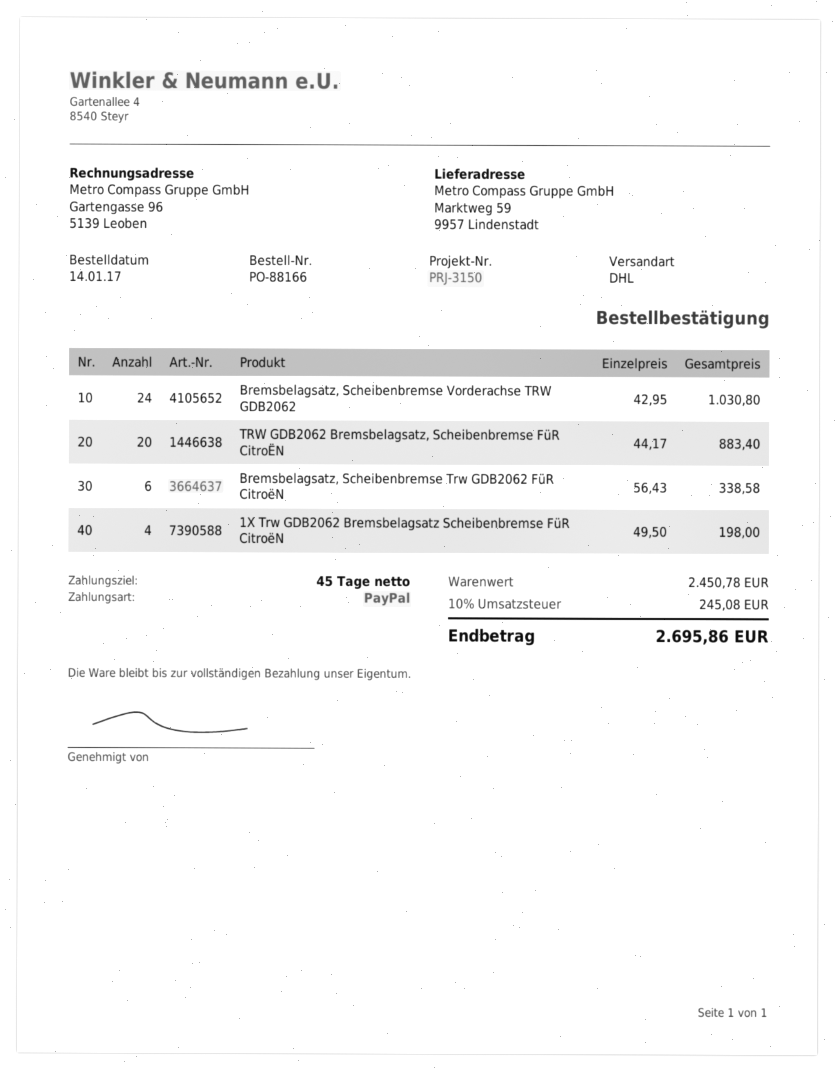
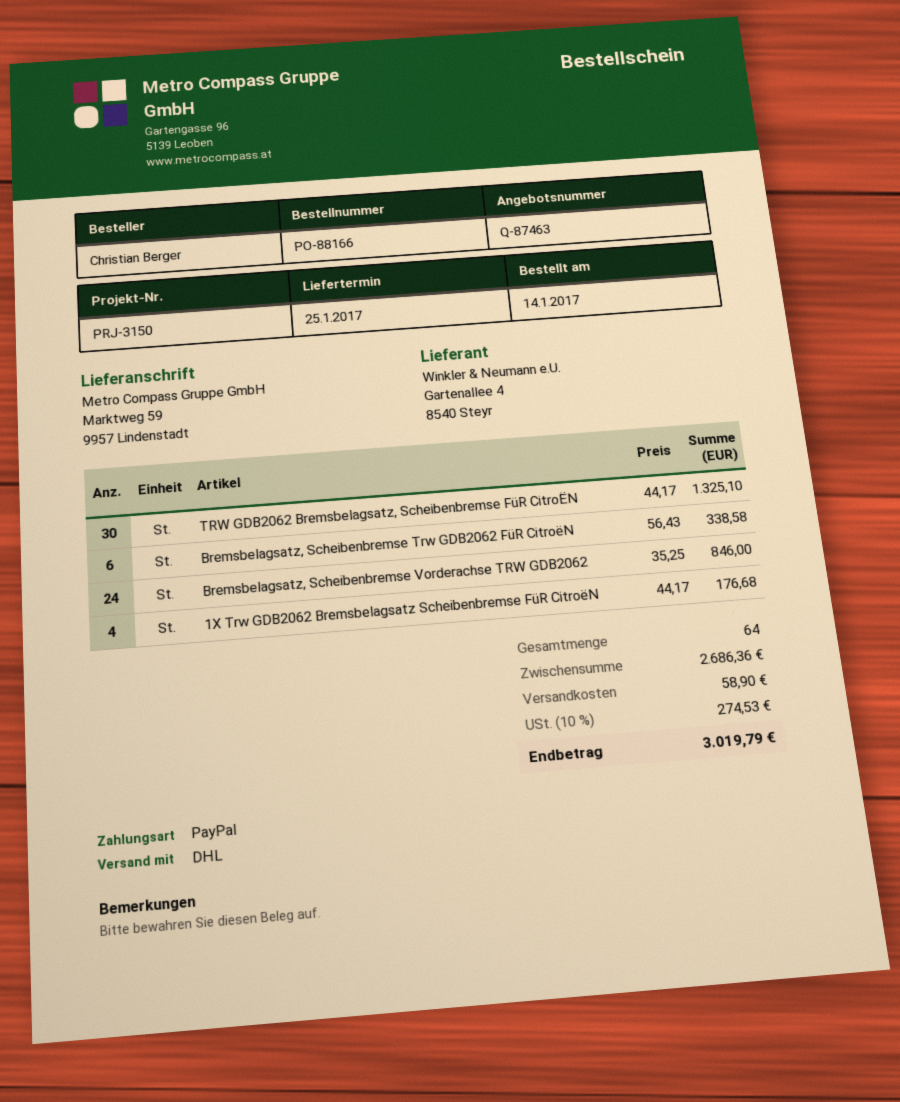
Bremsbelagsatz, Scheibenbremse Vorderachse TRW GDB2062: 24 x 42.95 = 1030.80 -> 24 x 35.25 = 846.00
TRW GDB2062 Bremsbelagsatz, Scheibenbremse FüR CitroËN: 20 x 44.17 = 883.40 -> 30 x 44.17 = 1325.10
1X Trw GDB2062 Bremsbelagsatz Scheibenbremse FüR CitroëN: 4 x 49.50 = 198.00 -> 4 x 44.17 = 176.68
subtotal: 2450.78 -> 2686.36
shipping: none -> 58.90
tax: 10% = 245.08 -> 10% = 274.53
total: 2695.86 -> 3019.79

